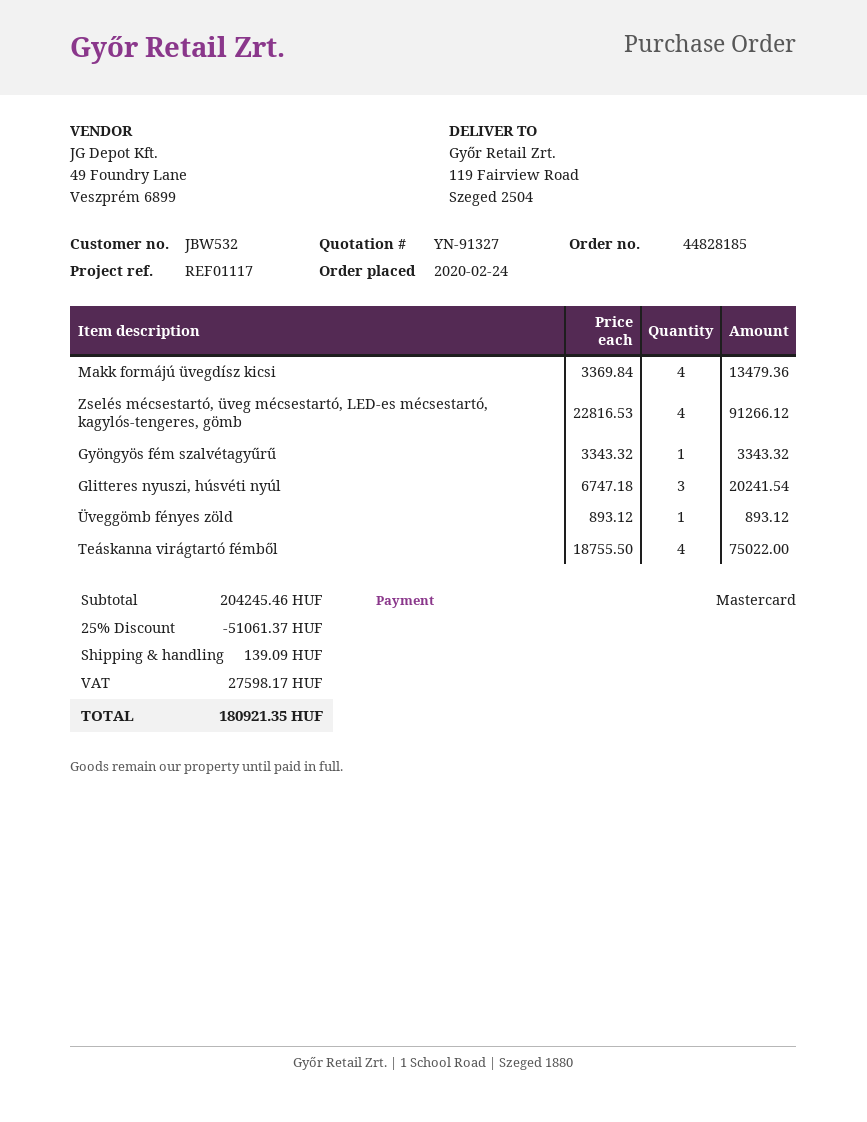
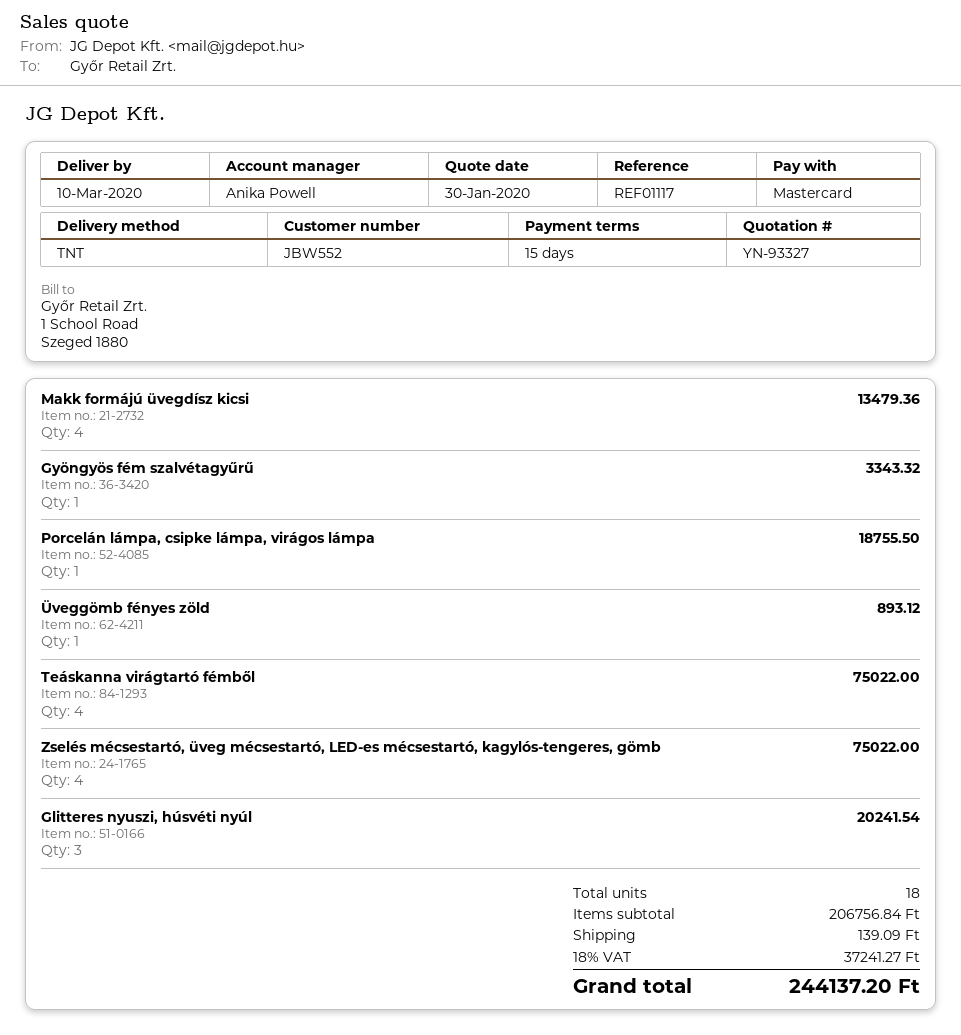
quote number: YN-91327 -> YN-93327
customer number: JBW532 -> JBW552
Zselés mécsestartó, üveg mécsestartó, LED-es mécsestartó, kagylós-tengeres, gömb: 4 for 91266.12 -> 4 for 75022.00
Porcelán lámpa, csipke lámpa, virágos lámpa: none -> 1 for 18755.50
subtotal: 204245.46 -> 206756.84
discount: 25% = 51061.37 -> none
tax: 27598.17 -> 37241.27
total: 180921.35 -> 244137.20

